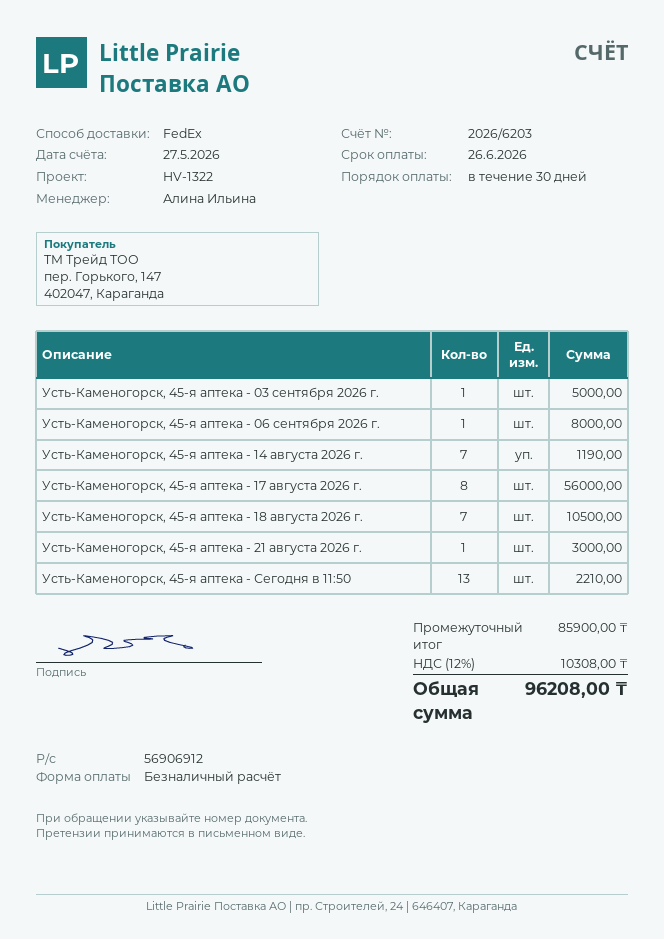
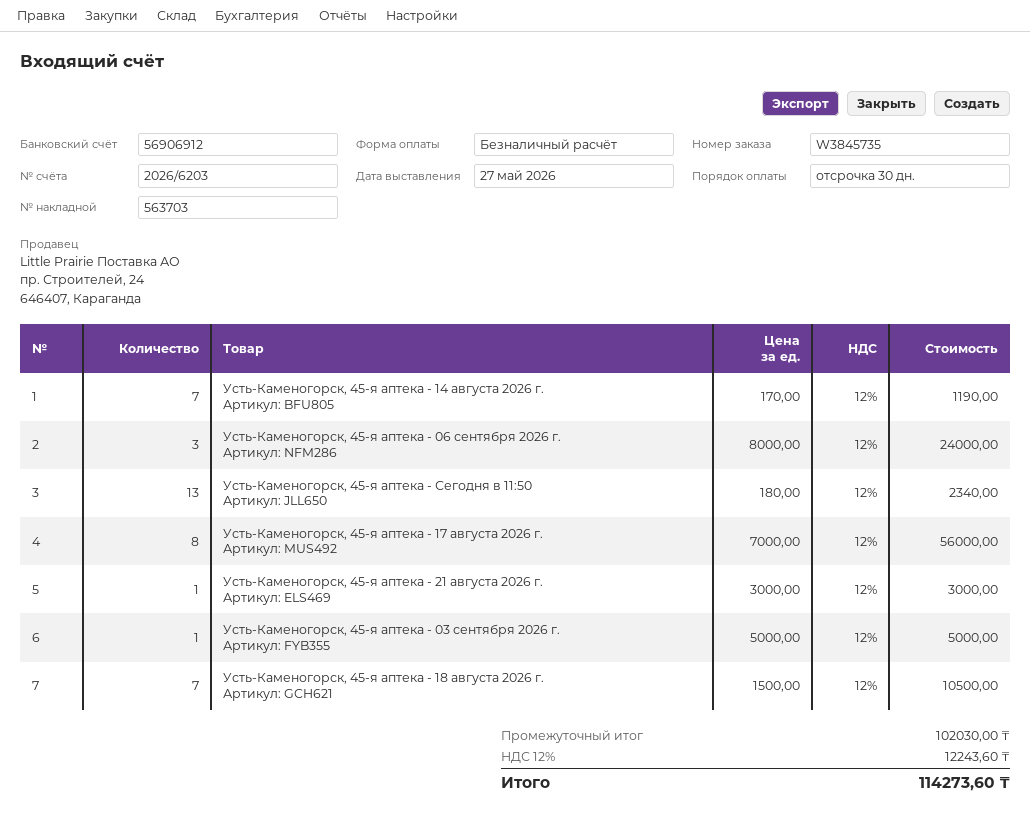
Усть-Каменогорск, 45-я аптека - 06 сентября 2026 г.: 1 for 8000.00 -> 3 for 24000.00
Усть-Каменогорск, 45-я аптека - Сегодня в 11:50: 13 for 2210.00 -> 13 for 2340.00
subtotal: 85900.00 -> 102030.00
tax: 12% = 10308.00 -> 12% = 12243.60
total: 96208.00 -> 114273.60

